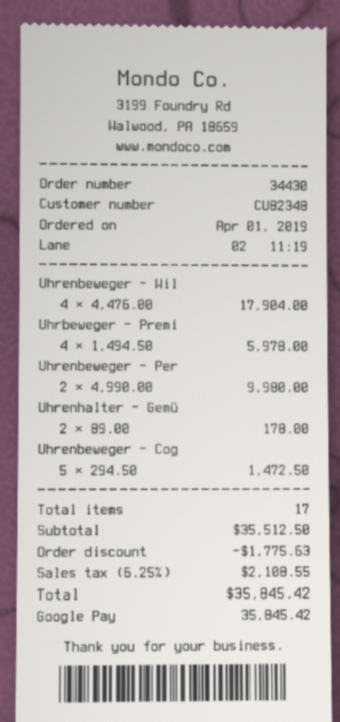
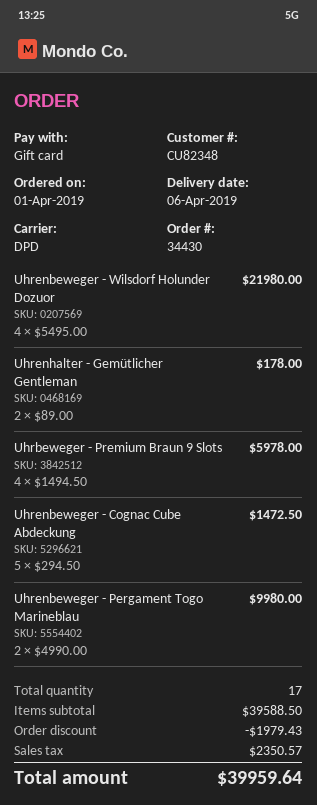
payment method: Google Pay -> gift card
Uhrenbeweger - Wil: 4 x 4476.00 = 17904.00 -> 4 x 5495.00 = 21980.00
subtotal: 35512.50 -> 39588.50
discount: 1775.63 -> 1979.43
tax: 2108.55 -> 2350.57
total: 35845.42 -> 39959.64

